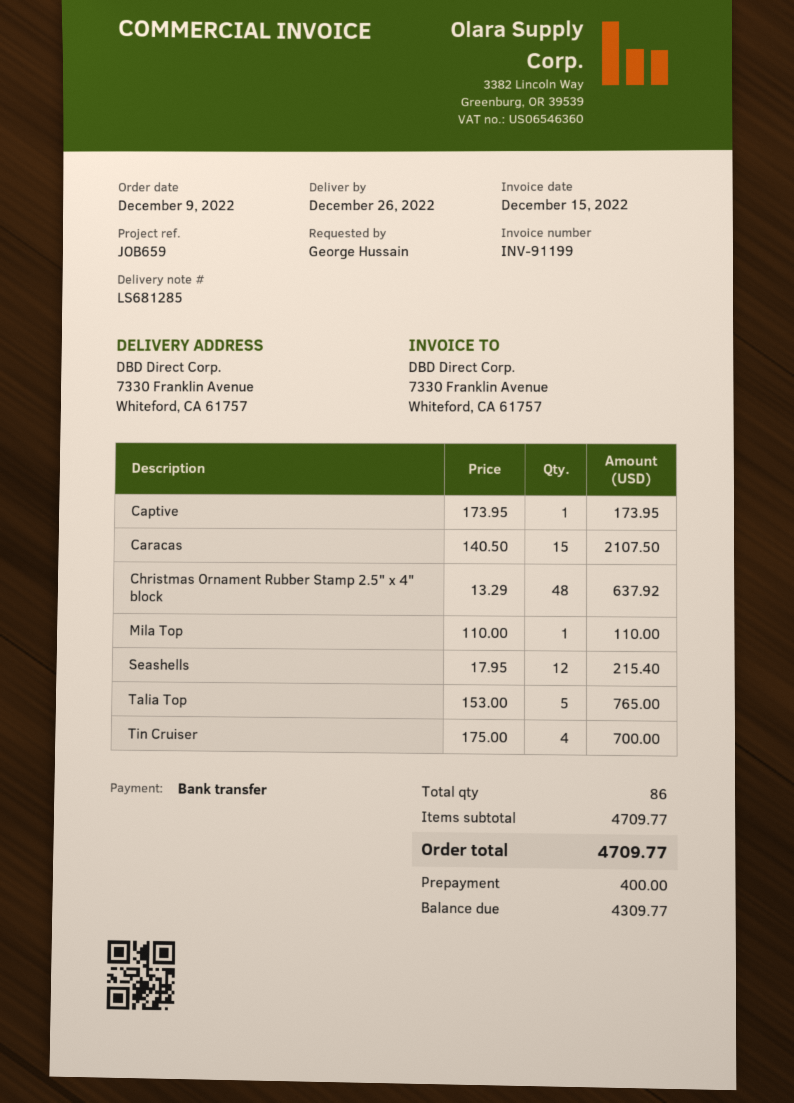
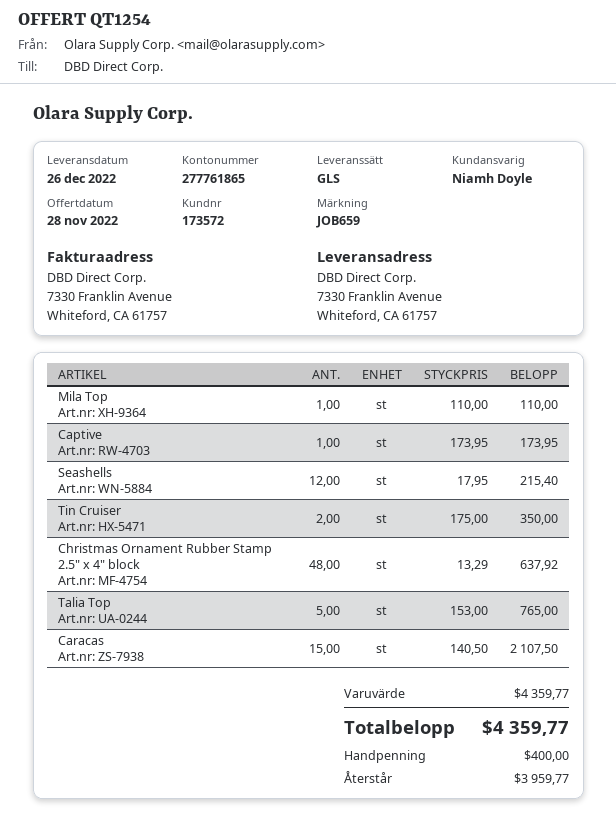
Tin Cruiser: 4 x 175.00 = 700.00 -> 2 x 175.00 = 350.00
subtotal: 4709.77 -> 4359.77
total: 4709.77 -> 4359.77
balance: 4309.77 -> 3959.77

